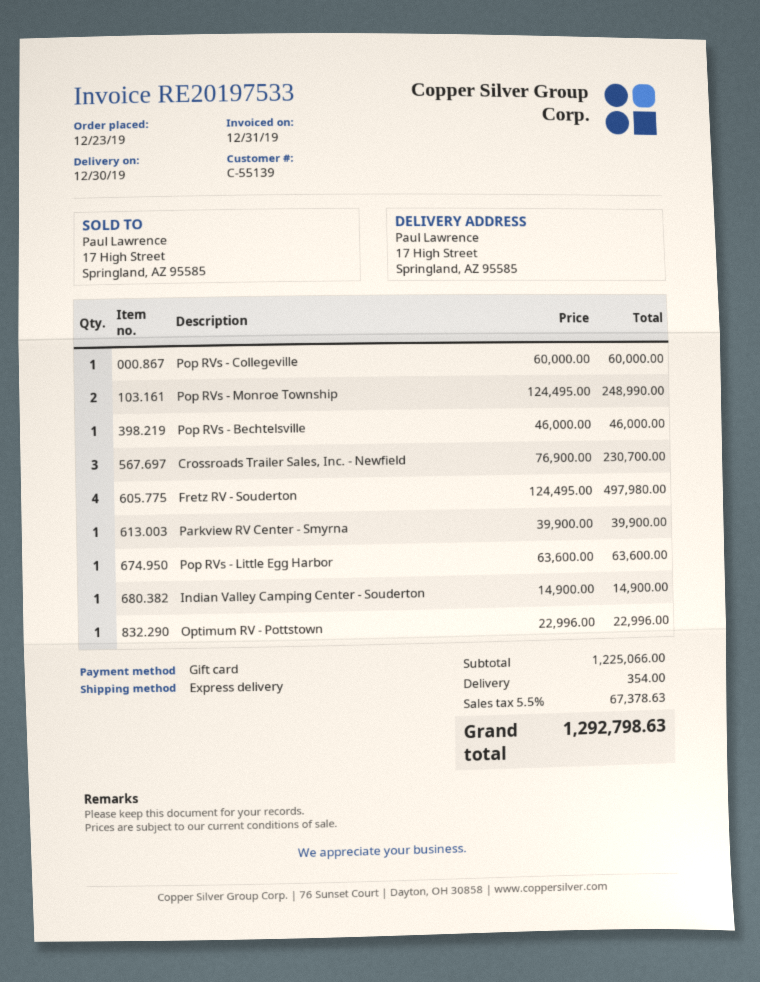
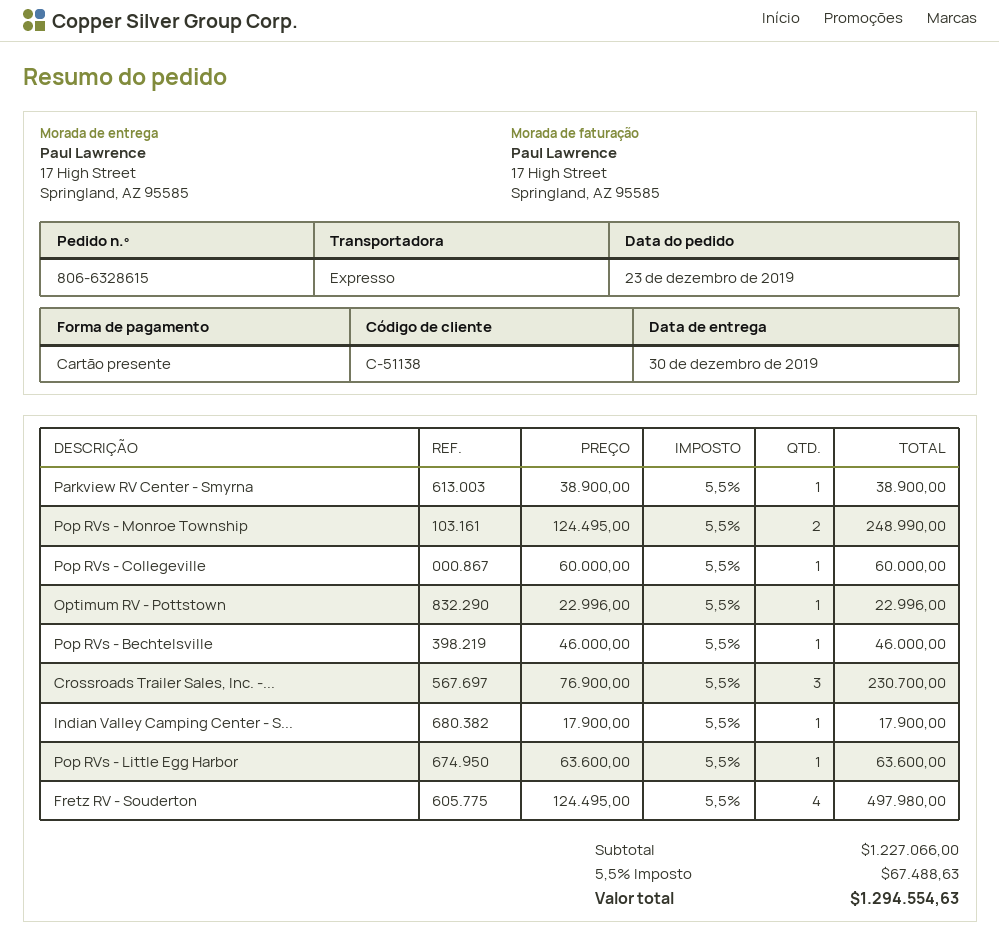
customer number: C-55139 -> C-51138
Parkview RV Center - Smyrna: 1 x 39900.00 = 39900.00 -> 1 x 38900.00 = 38900.00
Indian Valley Camping Center - Souderton: 1 x 14900.00 = 14900.00 -> 1 x 17900.00 = 17900.00
subtotal: 1225066.00 -> 1227066.00
shipping: 354.00 -> none
tax: 5.5% = 67378.63 -> 5.5% = 67488.63
total: 1292798.63 -> 1294554.63

